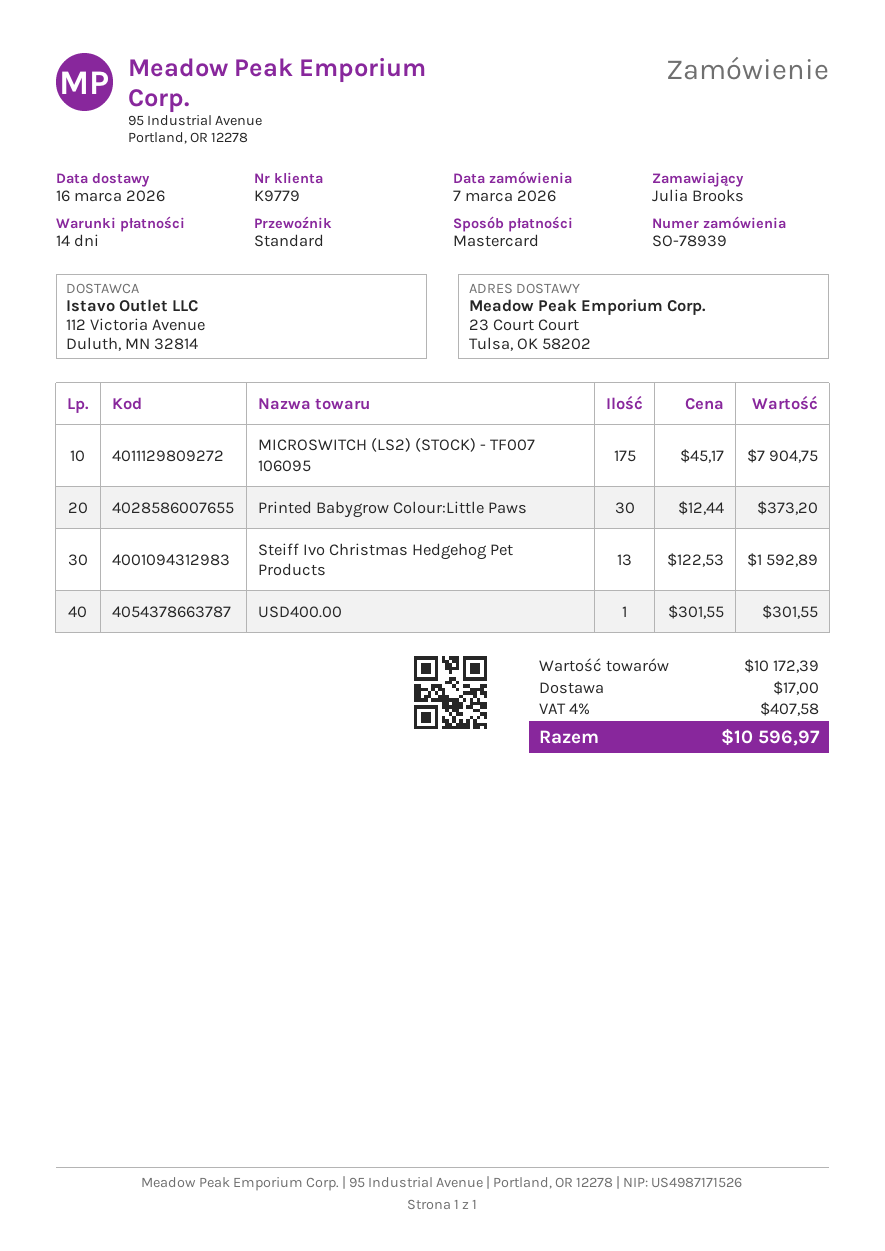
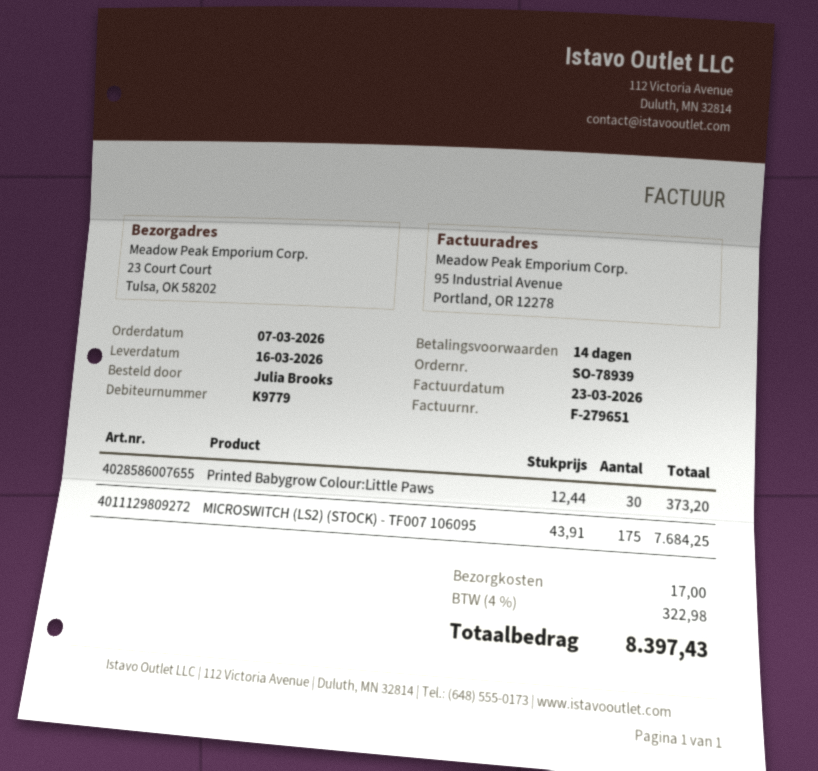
MICROSWITCH (LS2) (STOCK) - TF007 106095: 175 x 45.17 = 7904.75 -> 175 x 43.91 = 7684.25
Steiff Ivo Christmas Hedgehog Pet Products: 13 x 122.53 = 1592.89 -> none
USD400.00: 1 x 301.55 = 301.55 -> none
tax: 4% = 407.58 -> 4% = 322.98
total: 10596.97 -> 8397.43

